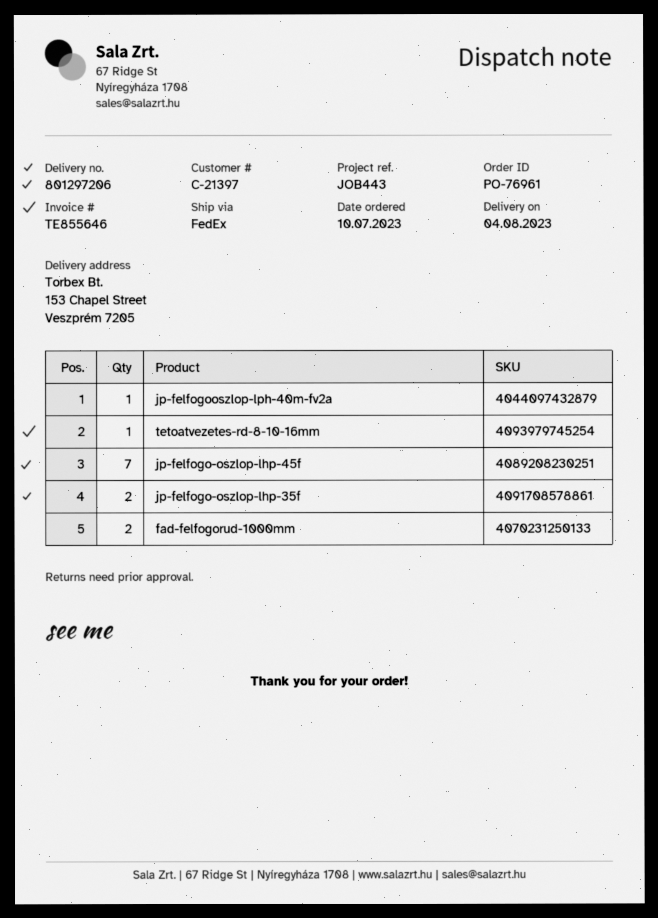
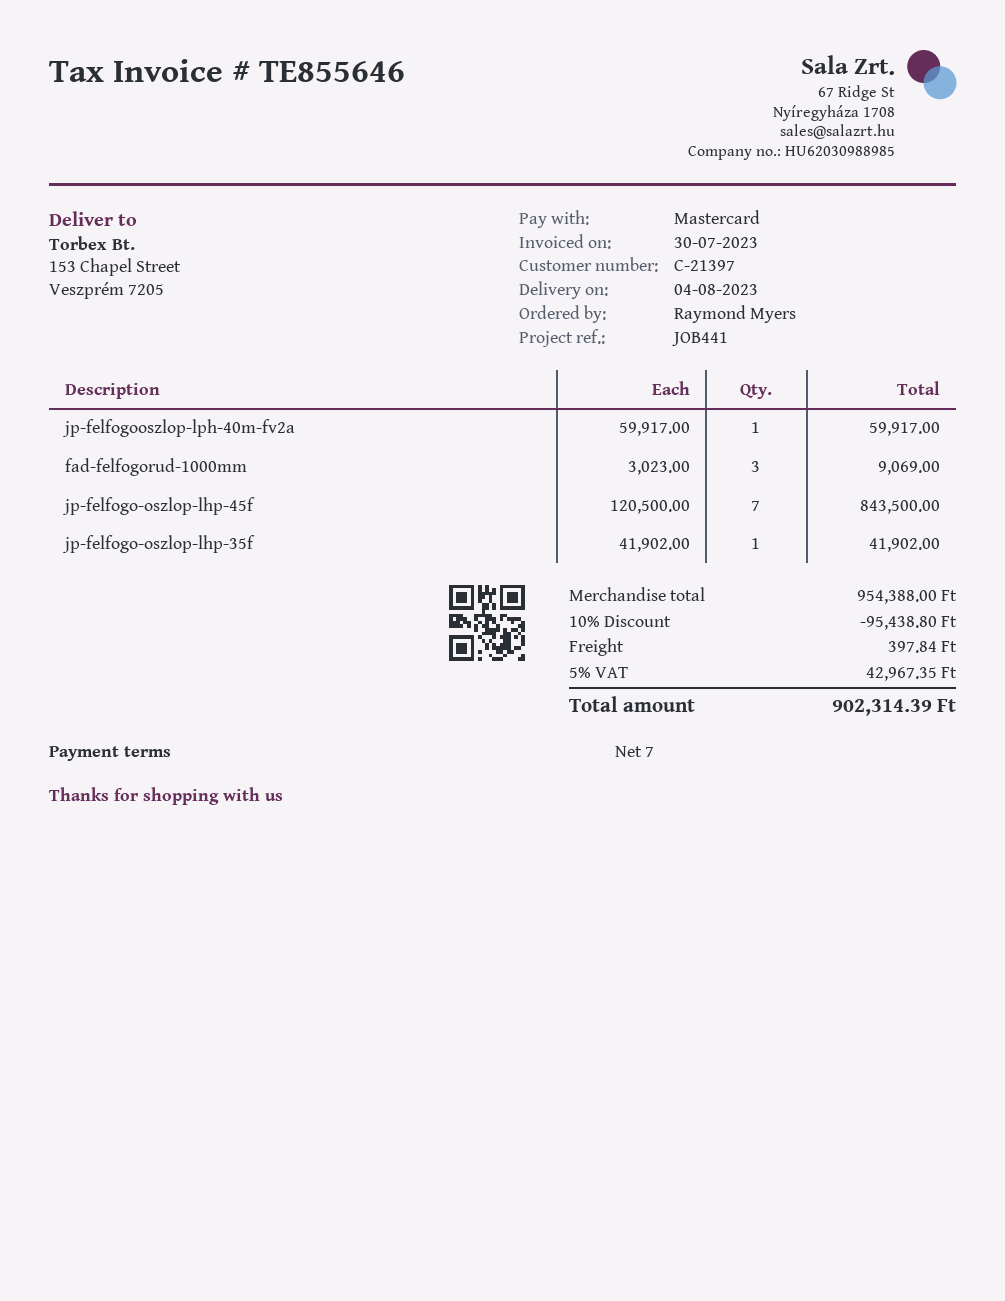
reference: JOB443 -> JOB441
tetoatvezetes-rd-8-10-16mm: 1 -> none
jp-felfogo-oszlop-lhp-35f: 2 -> 1
fad-felfogorud-1000mm: 2 -> 3

